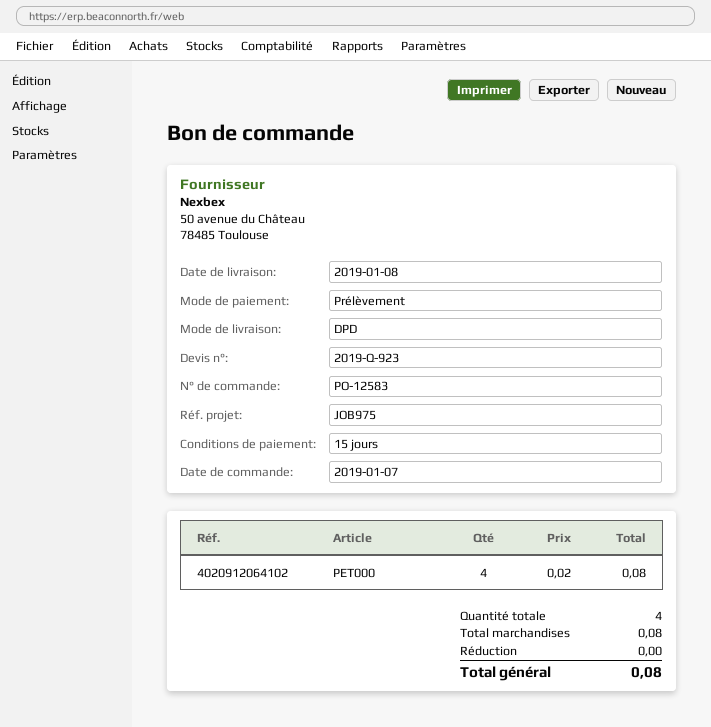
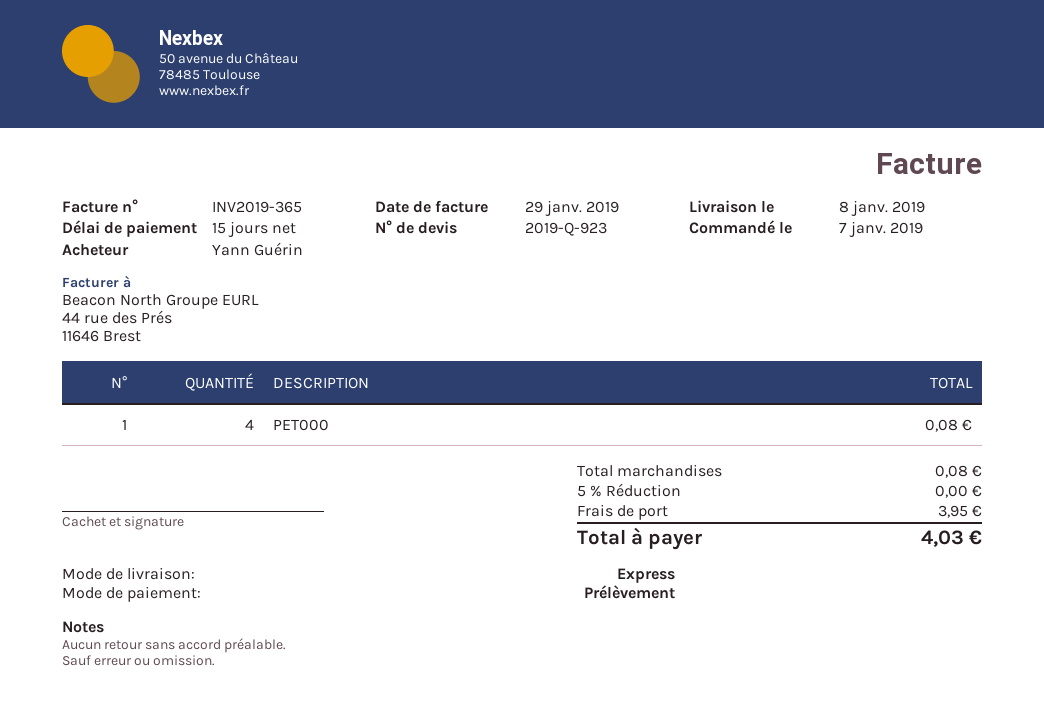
shipping method: DPD -> express
shipping: none -> 3.95
total: 0.08 -> 4.03

